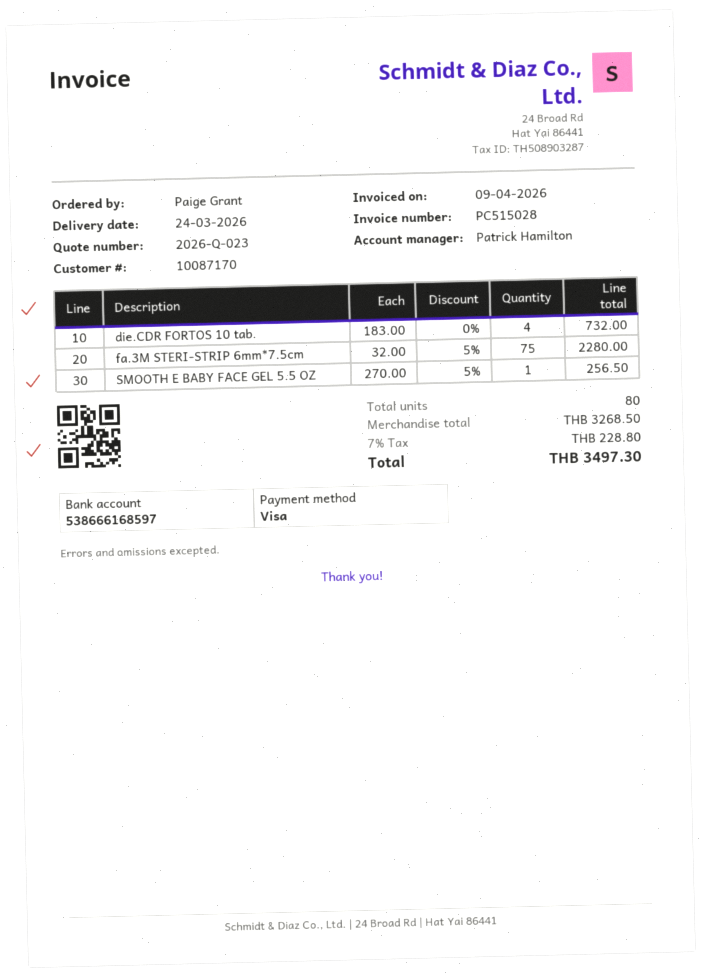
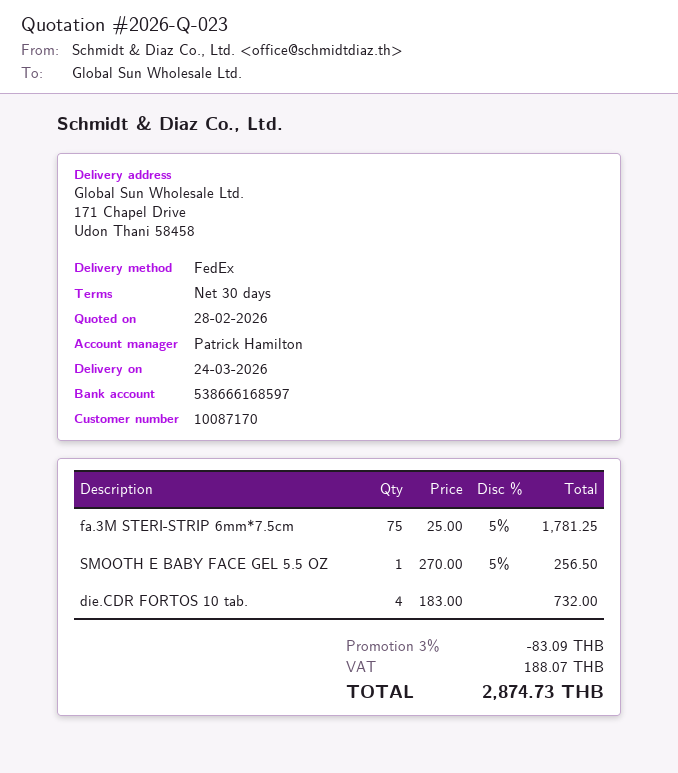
fa.3M STERI-STRIP 6mm*7.5cm: 75 x 32.00 - 5% = 2280.00 -> 75 x 25.00 - 5% = 1781.25
discount: none -> 3% = 83.09
tax: 228.80 -> 188.07
total: 3497.30 -> 2874.73

